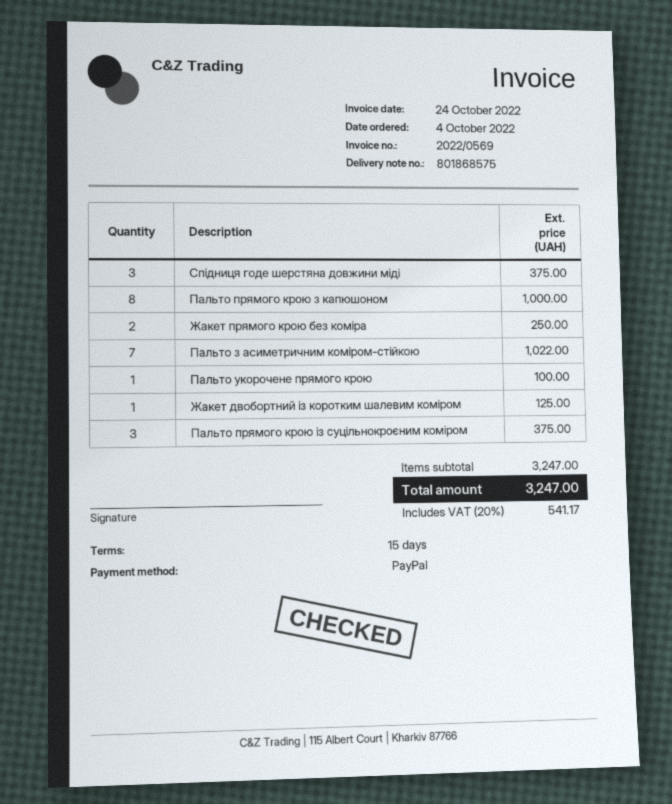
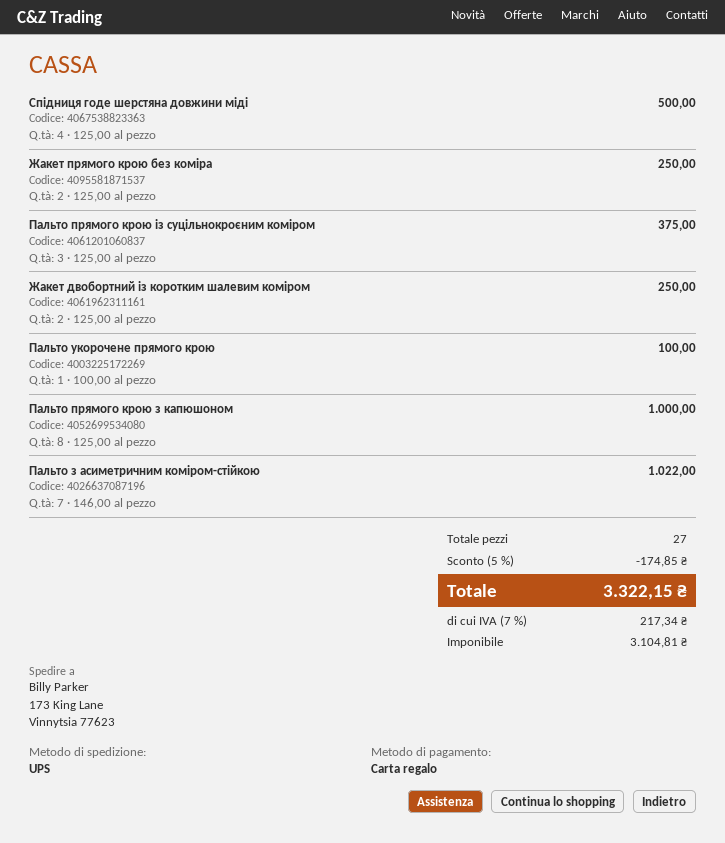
payment method: PayPal -> gift card
Спідниця годе шерстяна довжини міді: 3 for 375.00 -> 4 for 500.00
Жакет двобортний із коротким шалевим коміром: 1 for 125.00 -> 2 for 250.00
discount: none -> 5% = 174.85
tax: 20% = 541.17 -> 7% = 217.34
total: 3247.00 -> 3322.15

